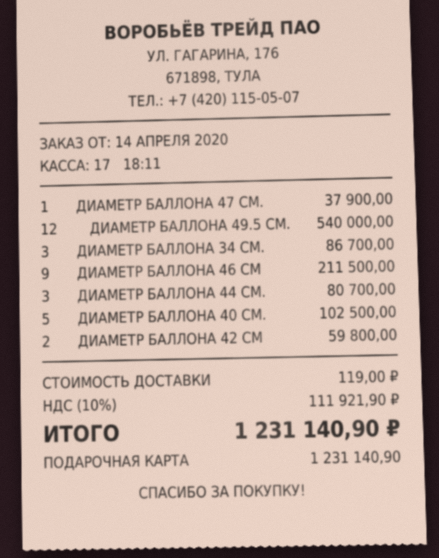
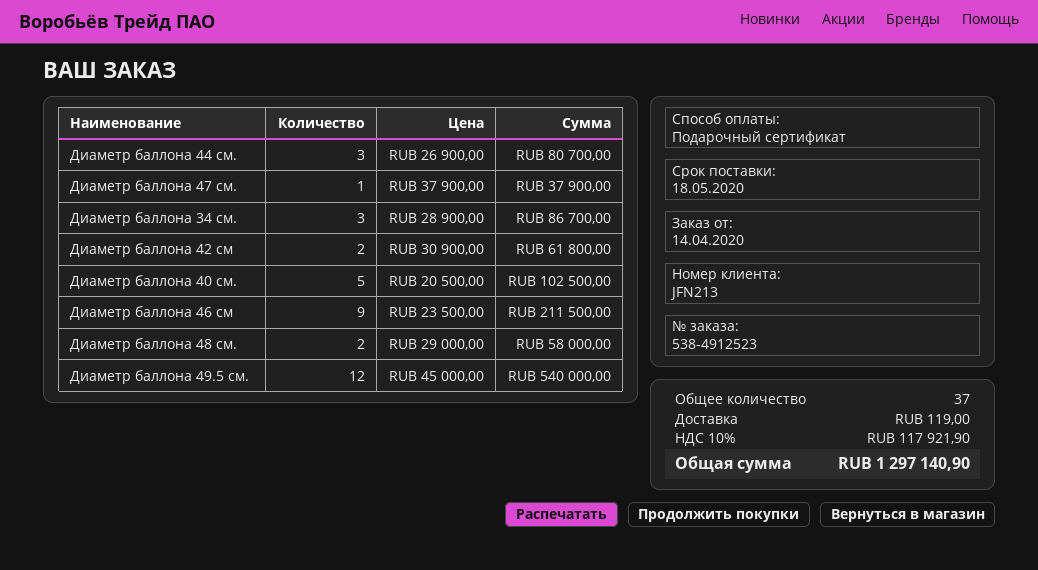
ДИАМЕТР БАЛЛОНА 42 СМ: 2 for 59800.00 -> 2 for 61800.00
Диаметр баллона 48 см.: none -> 2 for 58000.00
tax: 10% = 111921.90 -> 10% = 117921.90
total: 1231140.90 -> 1297140.90

